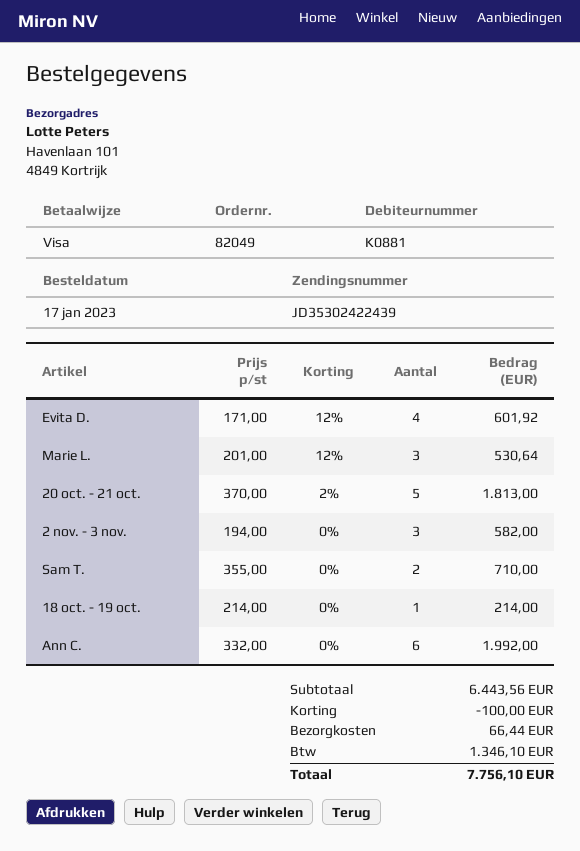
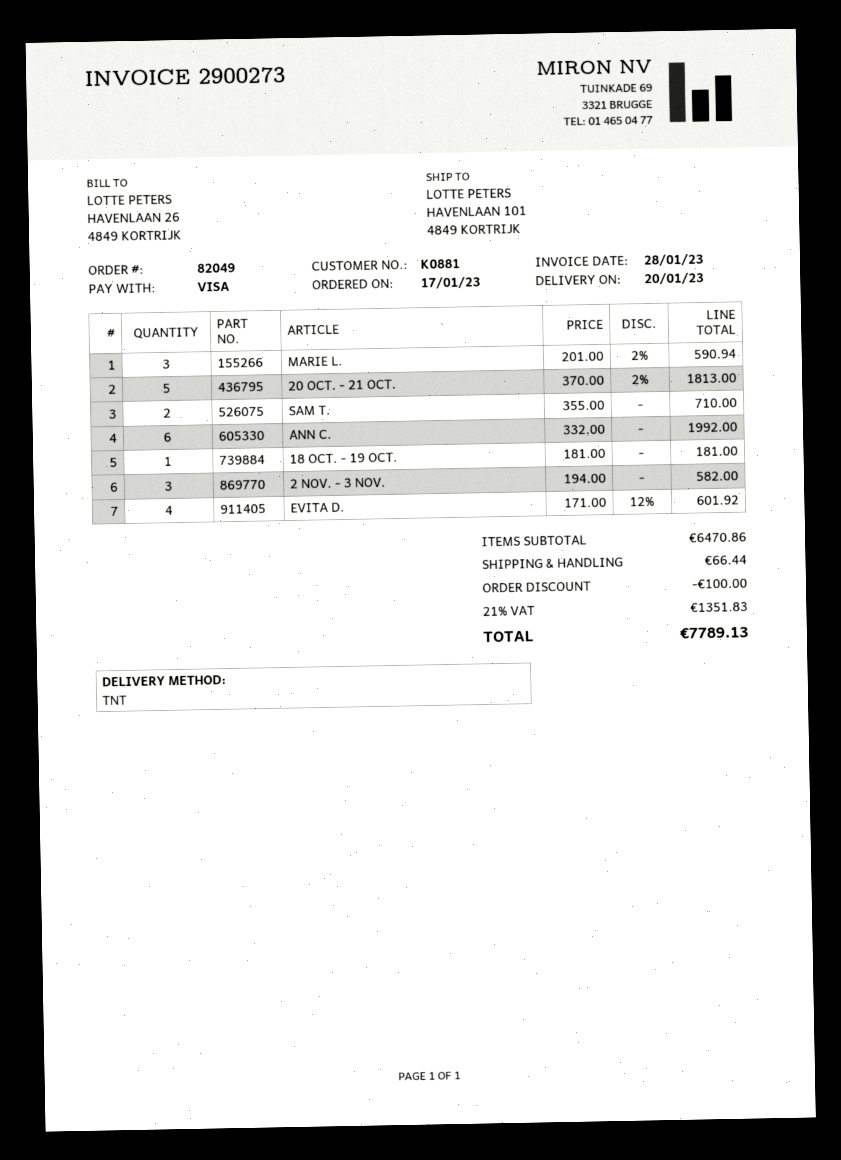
Marie L.: 3 x 201.00 - 12% = 530.64 -> 3 x 201.00 - 2% = 590.94
18 oct. - 19 oct.: 1 x 214.00 = 214.00 -> 1 x 181.00 = 181.00
subtotal: 6443.56 -> 6470.86
tax: 1346.10 -> 1351.83
total: 7756.10 -> 7789.13

